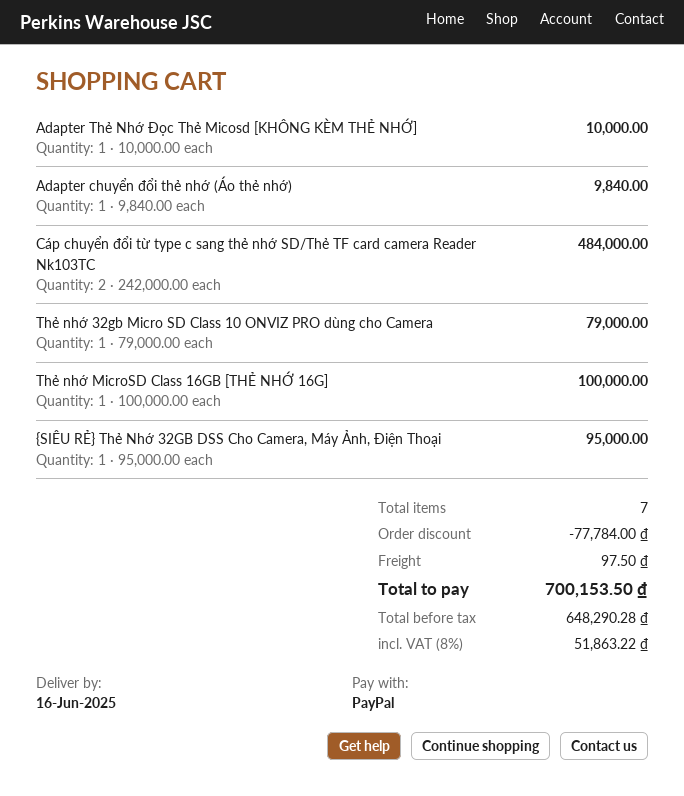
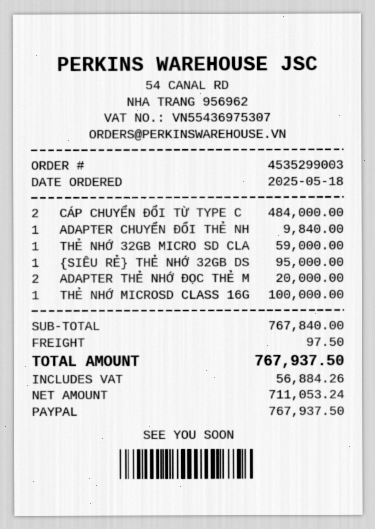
Adapter Thẻ Nhớ Đọc Thẻ Micosd [KHÔNG KÈM THẺ NHỚ]: 1 for 10000.00 -> 2 for 20000.00
Thẻ nhớ 32gb Micro SD Class 10 ONVIZ PRO dùng cho Camera: 1 for 79000.00 -> 1 for 59000.00
discount: 77784.00 -> none
net: 648290.28 -> 711053.24
tax: 51863.22 -> 56884.26
total: 700153.50 -> 767937.50

